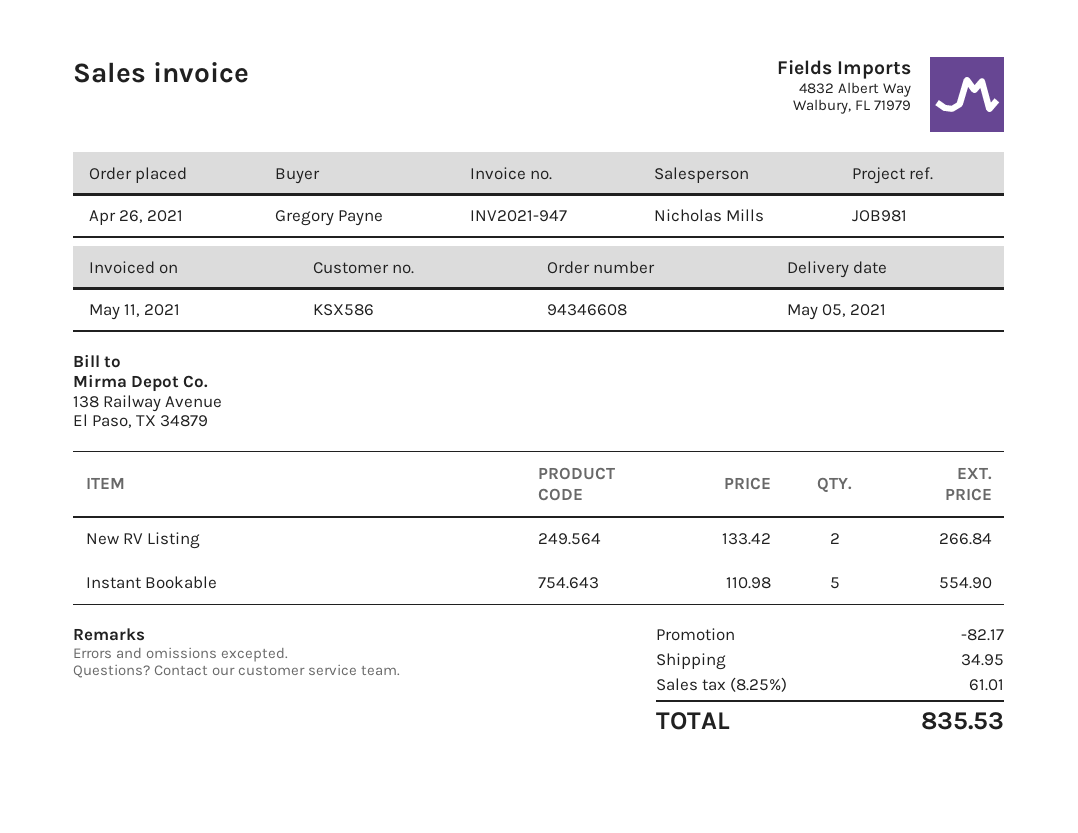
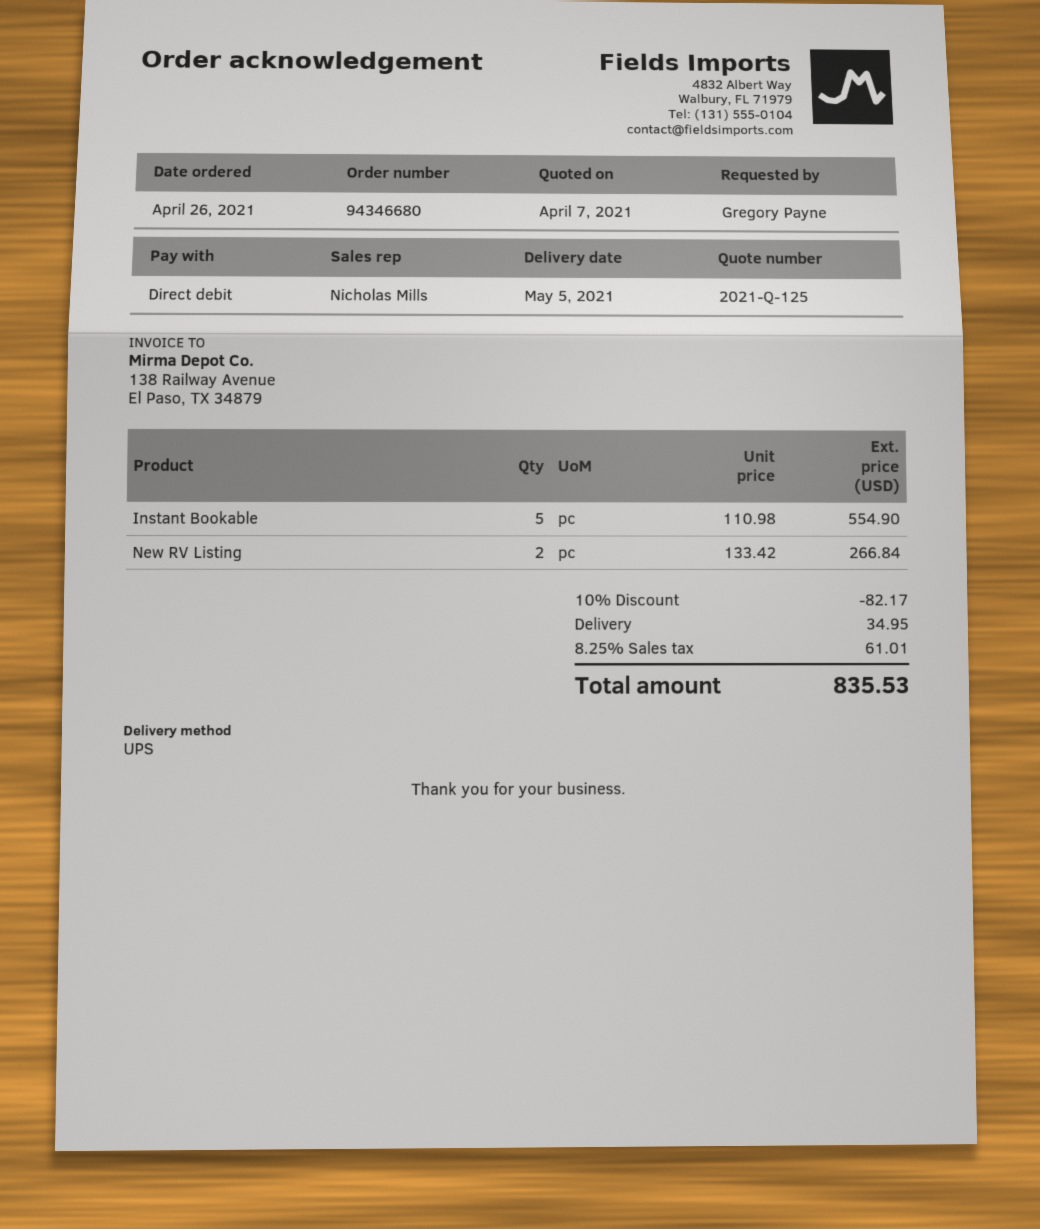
order number: 94346608 -> 94346680

